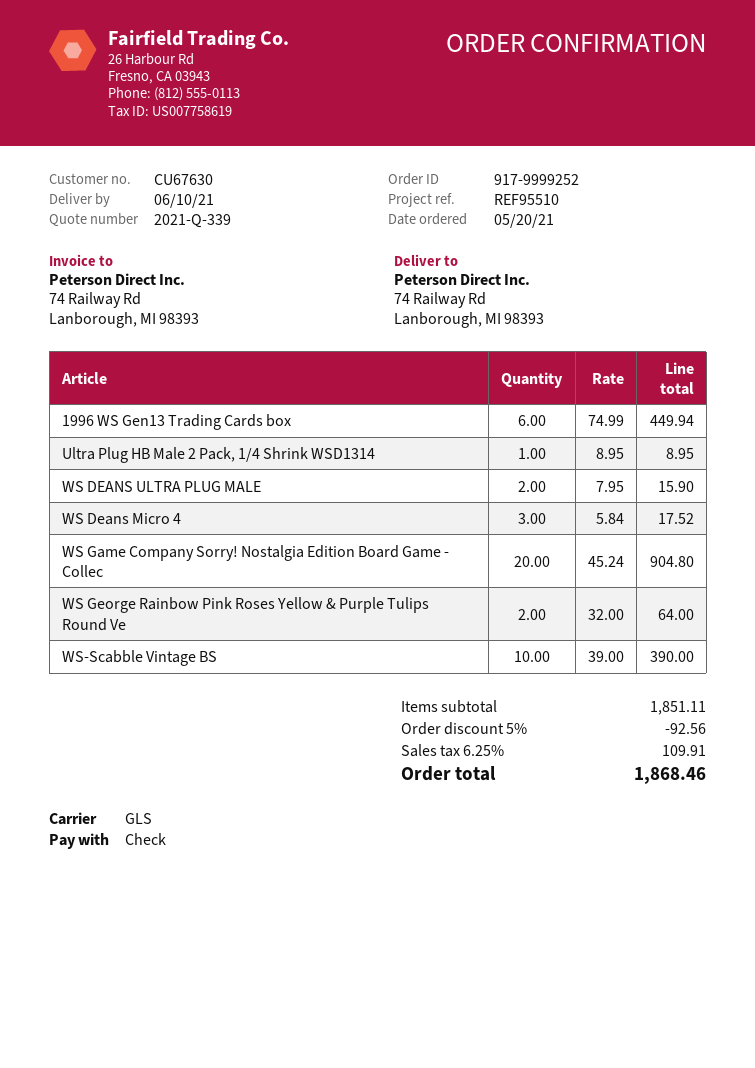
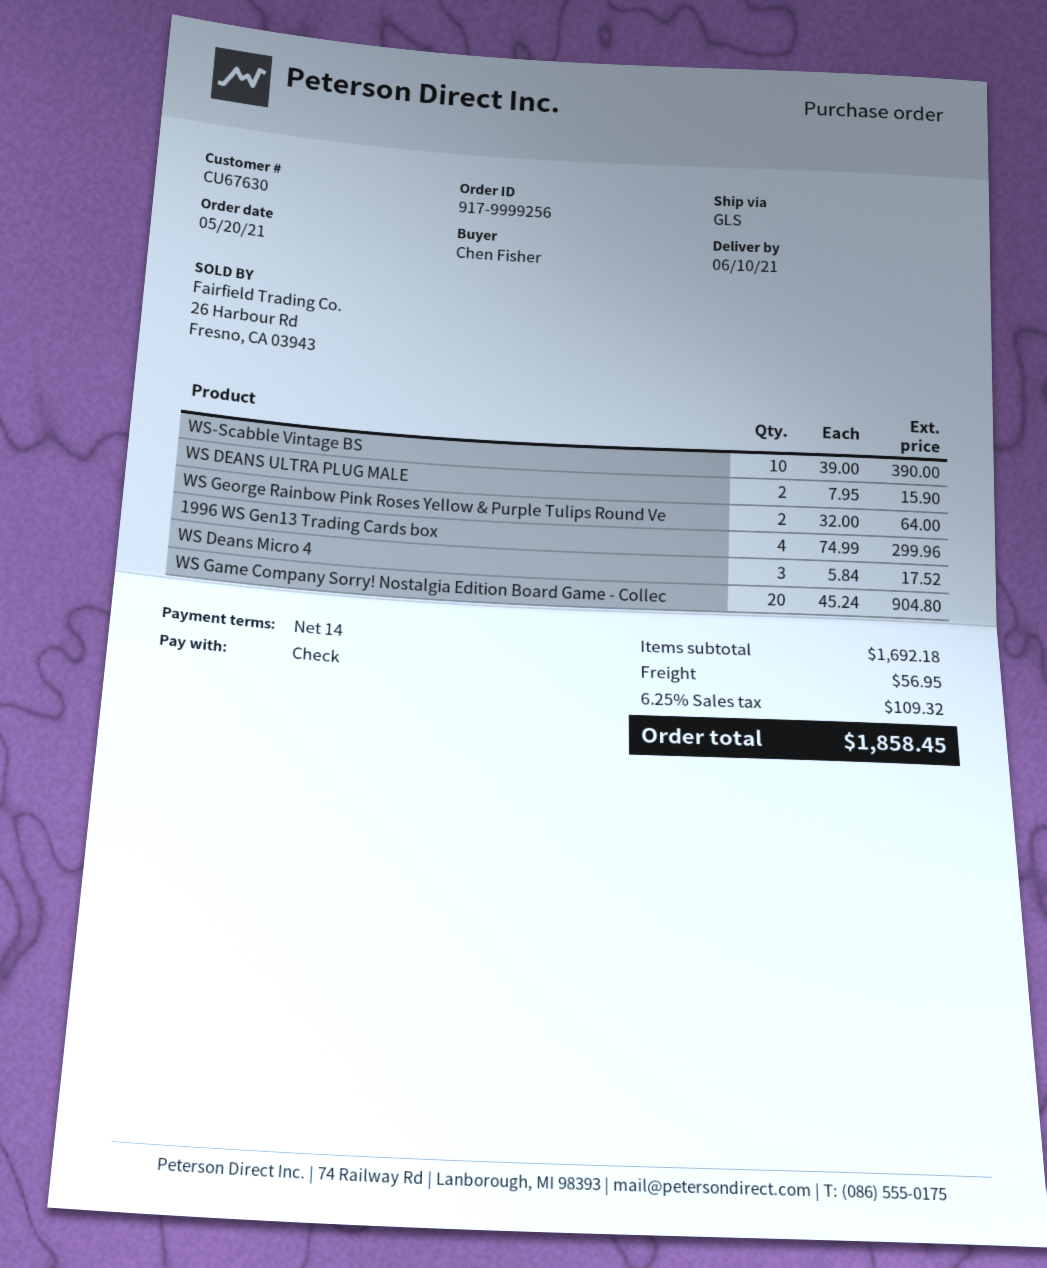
order number: 917-9999252 -> 917-9999256
1996 WS Gen13 Trading Cards box: 6 x 74.99 = 449.94 -> 4 x 74.99 = 299.96
Ultra Plug HB Male 2 Pack, 1/4 Shrink WSD1314: 1 x 8.95 = 8.95 -> none
subtotal: 1851.11 -> 1692.18
discount: 5% = 92.56 -> none
shipping: none -> 56.95
tax: 6.25% = 109.91 -> 6.25% = 109.32
total: 1868.46 -> 1858.45

